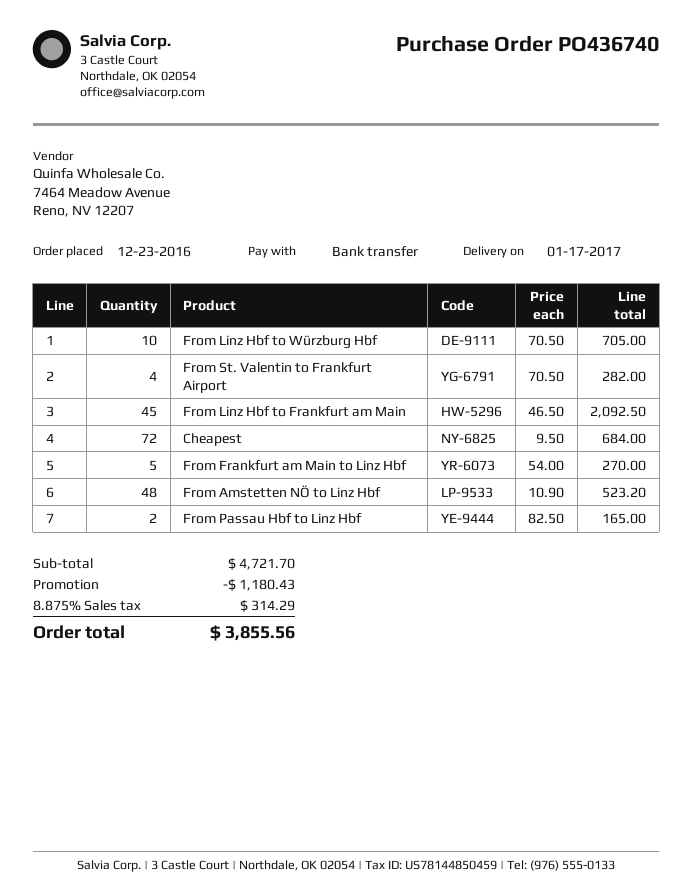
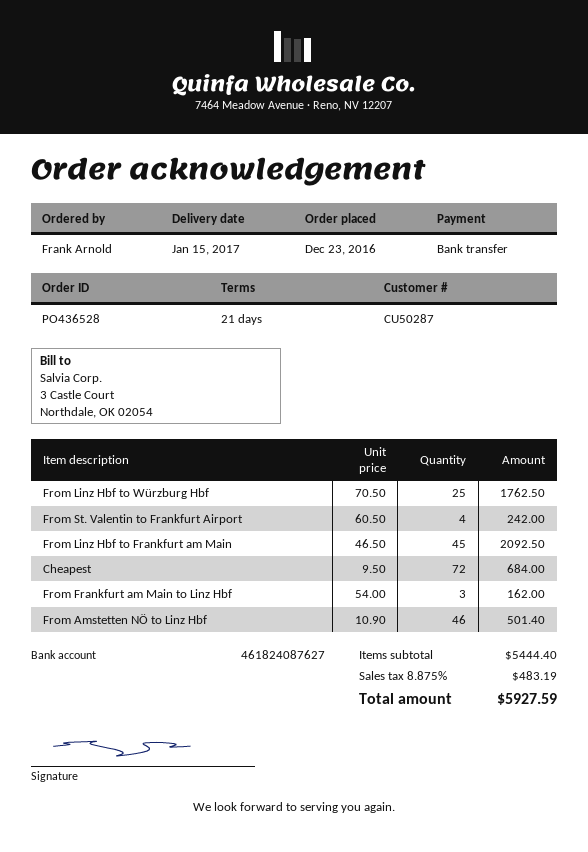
order number: PO436740 -> PO436528
delivery date: 2017-01-17 -> 2017-01-15
From Linz Hbf to Würzburg Hbf: 10 x 70.50 = 705.00 -> 25 x 70.50 = 1762.50
From St. Valentin to Frankfurt Airport: 4 x 70.50 = 282.00 -> 4 x 60.50 = 242.00
From Frankfurt am Main to Linz Hbf: 5 x 54.00 = 270.00 -> 3 x 54.00 = 162.00
From Amstetten NÖ to Linz Hbf: 48 x 10.90 = 523.20 -> 46 x 10.90 = 501.40
From Passau Hbf to Linz Hbf: 2 x 82.50 = 165.00 -> none
subtotal: 4721.70 -> 5444.40
discount: 1180.43 -> none
tax: 8.875% = 314.29 -> 8.875% = 483.19
total: 3855.56 -> 5927.59

